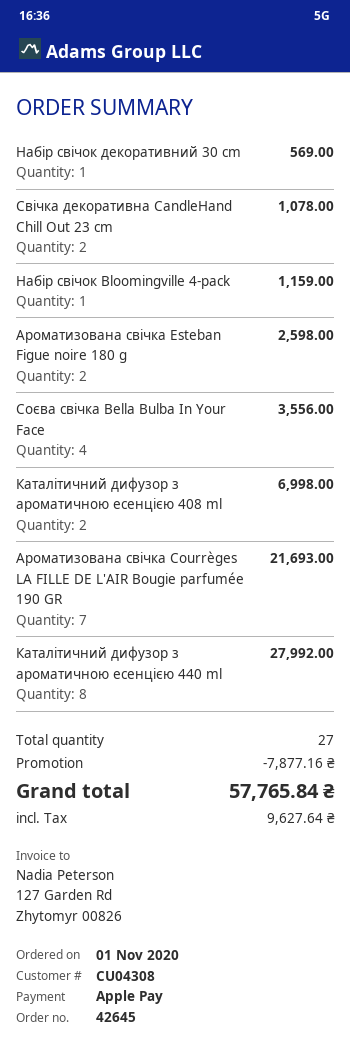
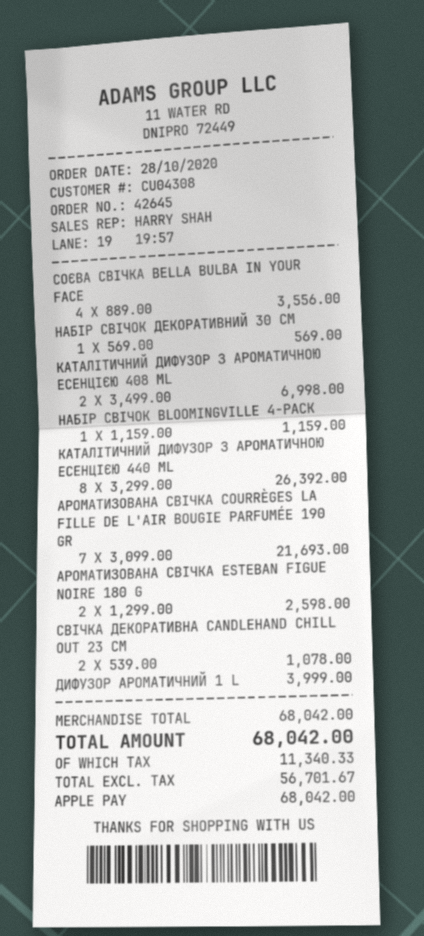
order date: 2020-11-01 -> 2020-10-28
Каталітичний дифузор з ароматичною есенцією 440 ml: 8 for 27992.00 -> 8 for 26392.00
ДИФУЗОР АРОМАТИЧНИЙ 1 L: none -> 1 for 3999.00
discount: 7877.16 -> none
tax: 9627.64 -> 11340.33
total: 57765.84 -> 68042.00

